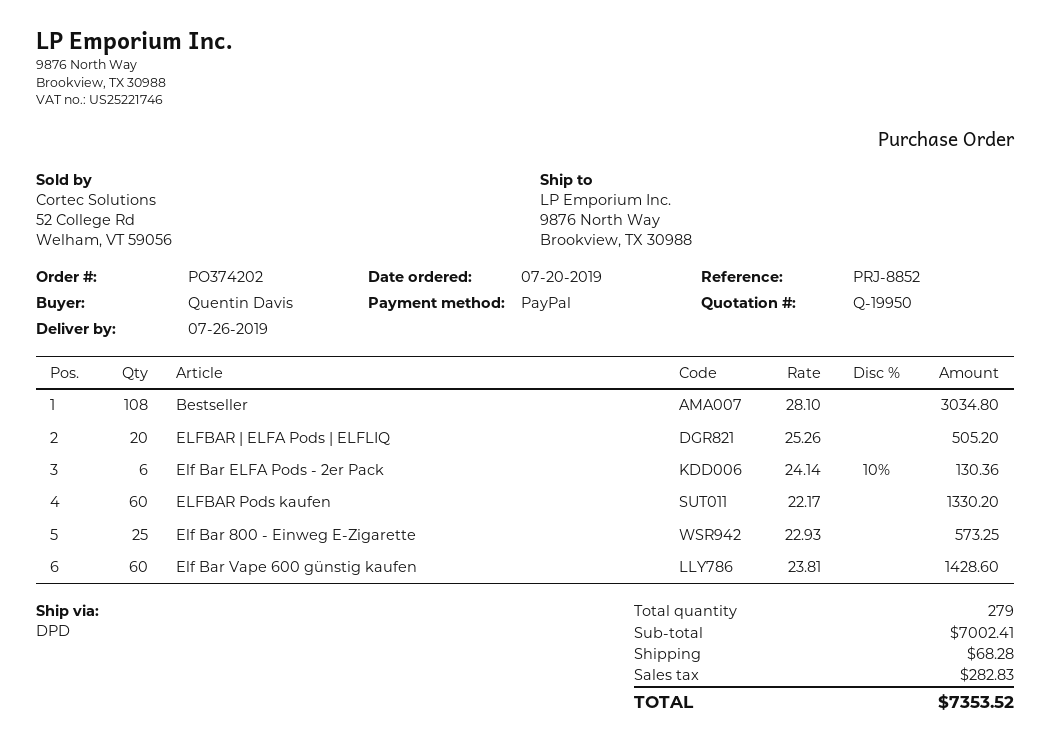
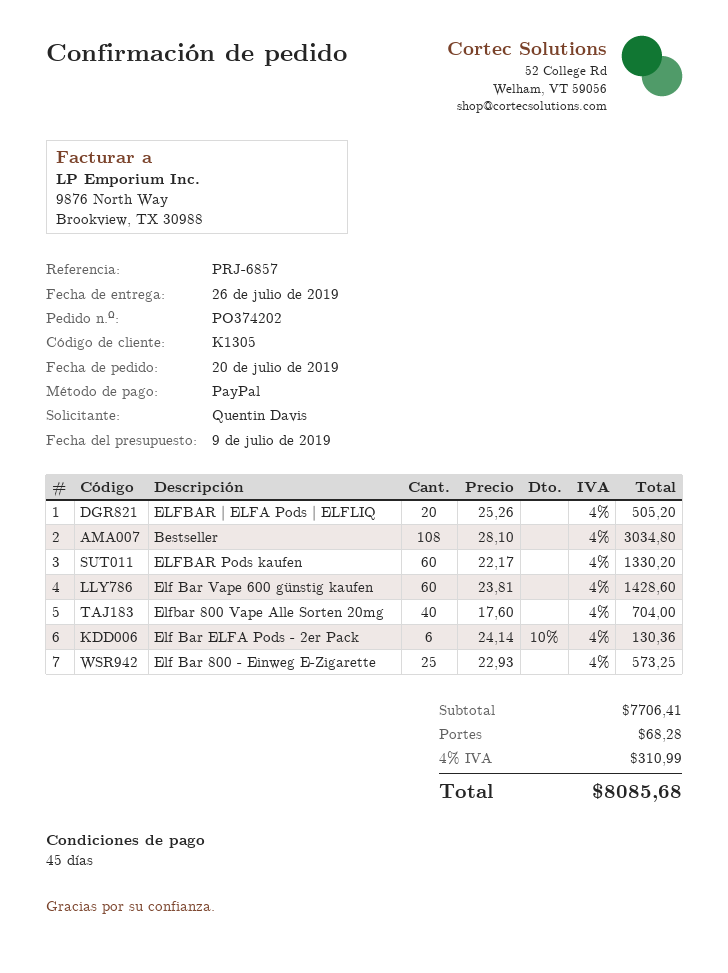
reference: PRJ-8852 -> PRJ-6857
Elfbar 800 Vape Alle Sorten 20mg: none -> 40 x 17.60 = 704.00
subtotal: 7002.41 -> 7706.41
tax: 282.83 -> 310.99
total: 7353.52 -> 8085.68

